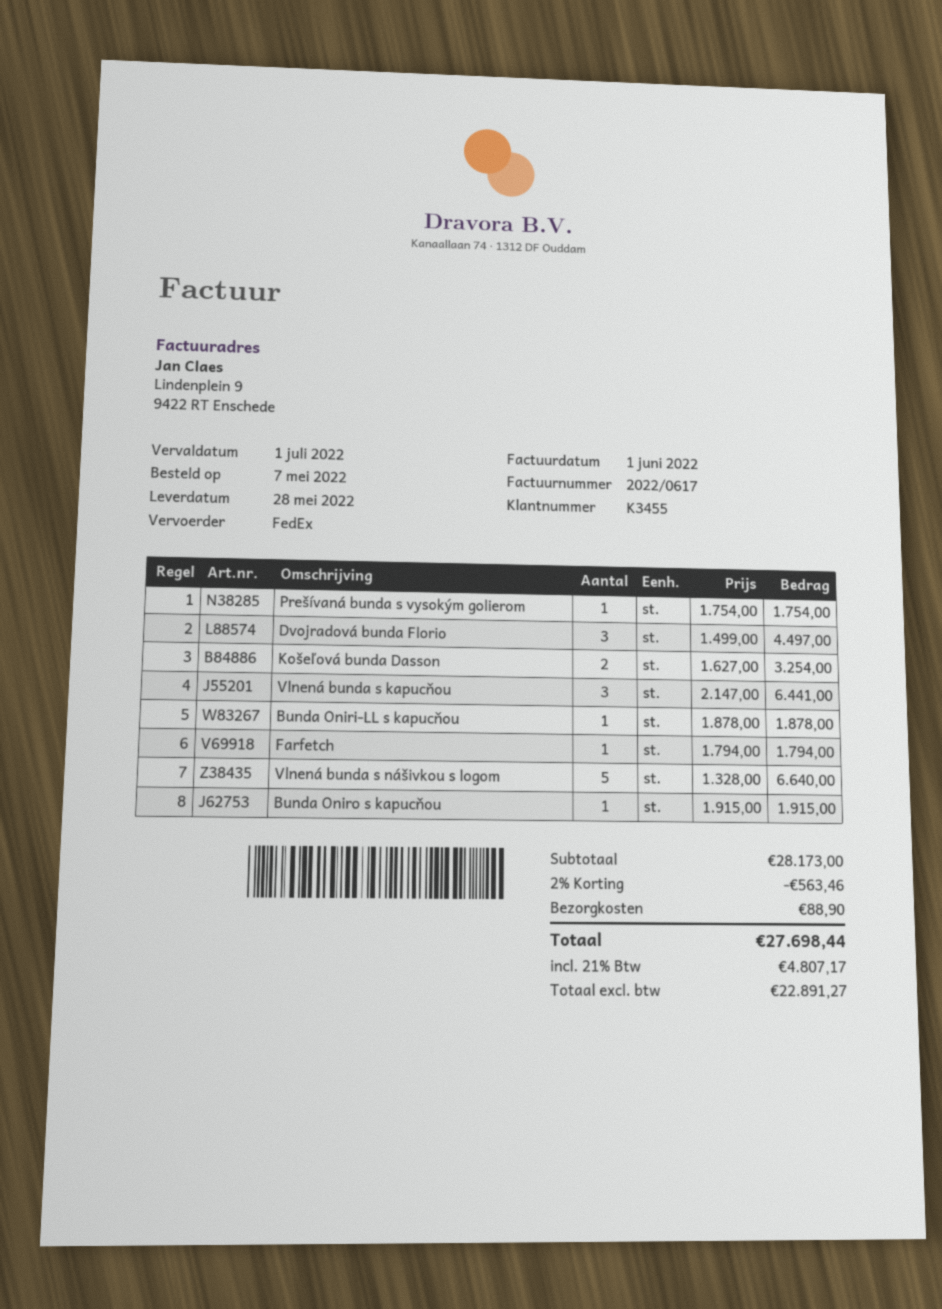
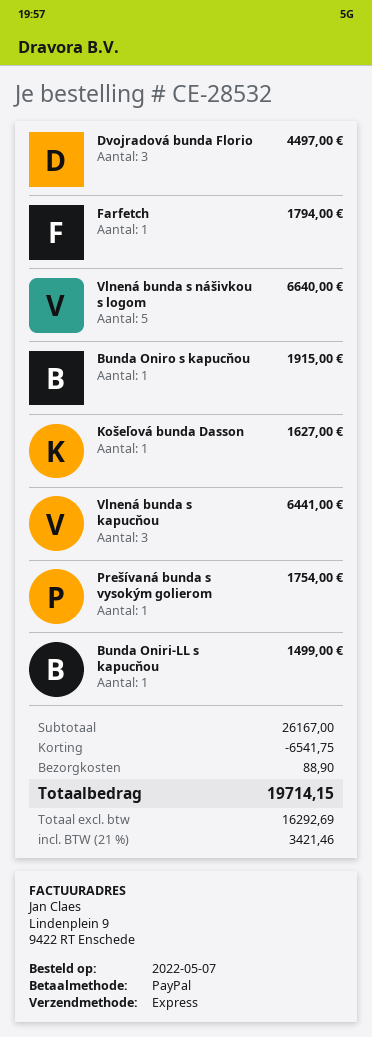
shipping method: FedEx -> express
Košeľová bunda Dasson: 2 for 3254.00 -> 1 for 1627.00
Bunda Oniri-LL s kapucňou: 1 for 1878.00 -> 1 for 1499.00
subtotal: 28173.00 -> 26167.00
discount: 563.46 -> 6541.75
net: 22891.27 -> 16292.69
tax: 21% = 4807.17 -> 21% = 3421.46
total: 27698.44 -> 19714.15

